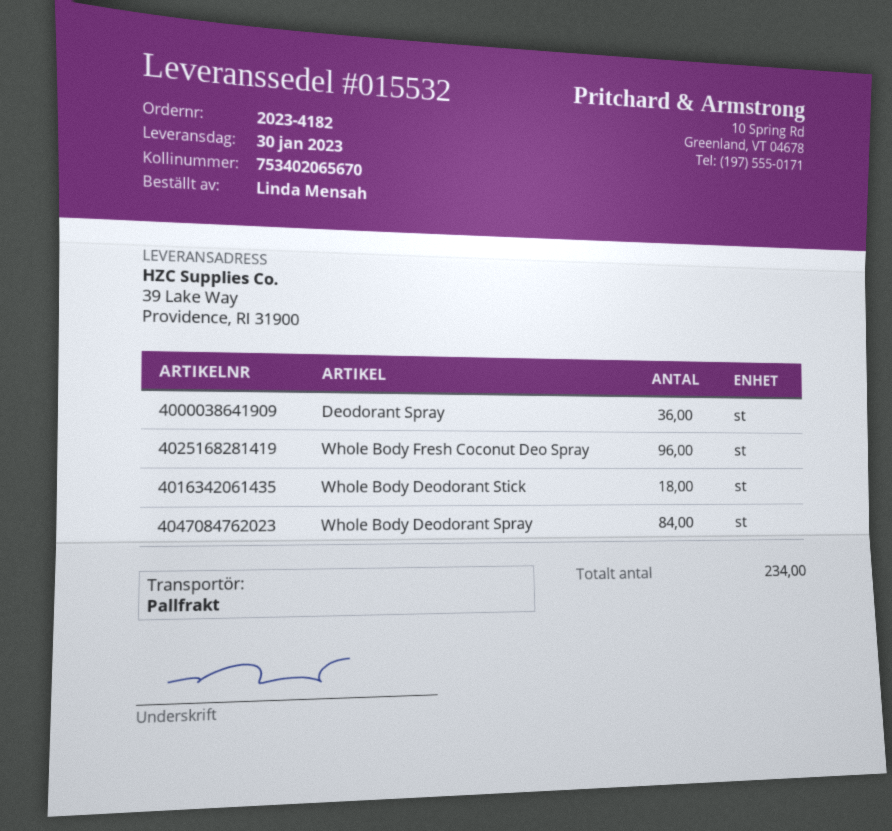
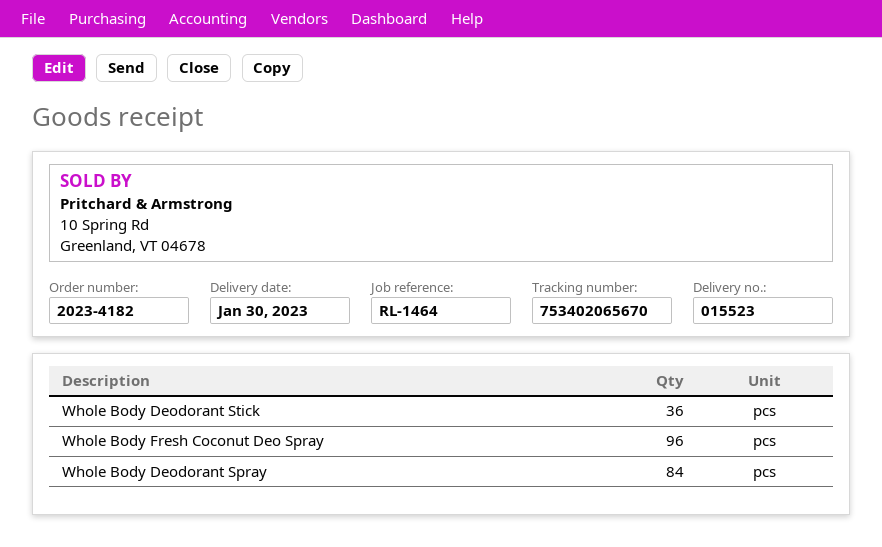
delivery note number: 015532 -> 015523
Deodorant Spray: 36 -> none
Whole Body Deodorant Stick: 18 -> 36

